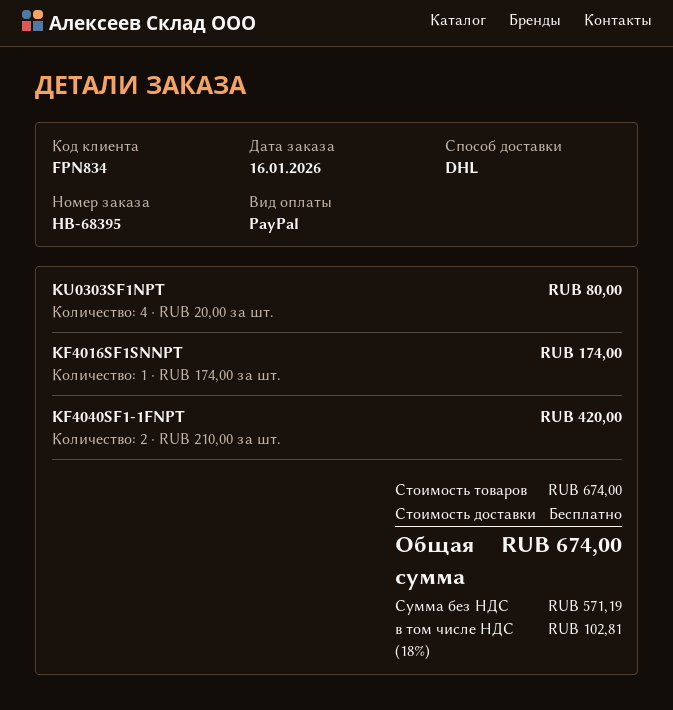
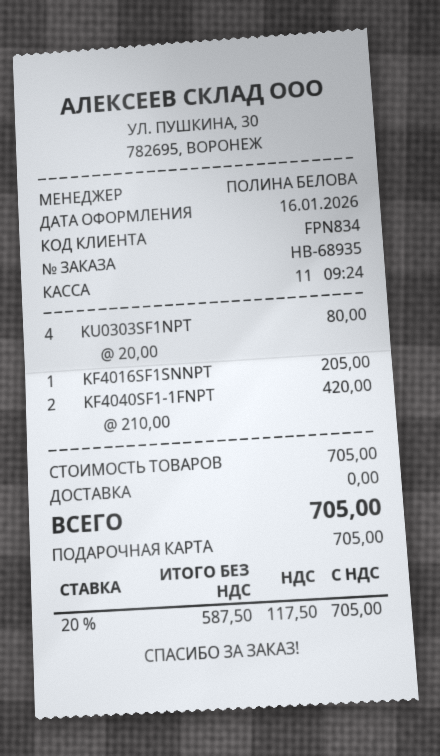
order number: HB-68395 -> HB-68935
payment method: PayPal -> gift card
KF4016SF1SNNPT: 1 x 174.00 = 174.00 -> 1 x 205.00 = 205.00
subtotal: 674.00 -> 705.00
net: 571.19 -> 587.50
tax: 18% = 102.81 -> 20% = 117.50
total: 674.00 -> 705.00

